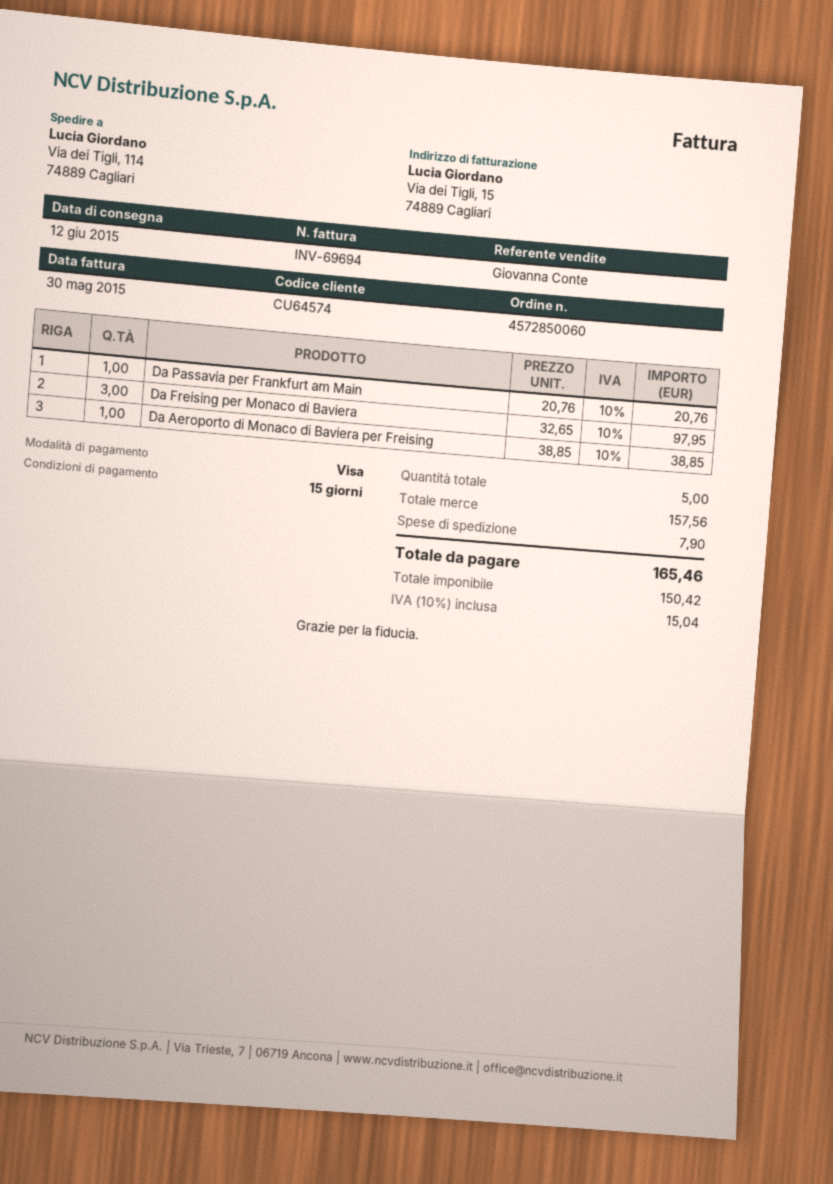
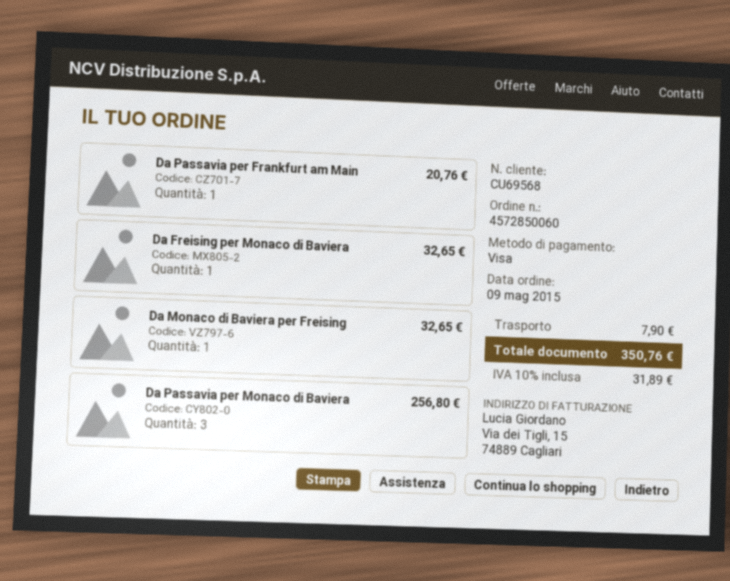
customer number: CU64574 -> CU69568
Da Freising per Monaco di Baviera: 3 for 97.95 -> 1 for 32.65
Da Aeroporto di Monaco di Baviera per Freising: 1 for 38.85 -> none
Da Monaco di Baviera per Freising: none -> 1 for 32.65
Da Passavia per Monaco di Baviera: none -> 3 for 256.80
tax: 10% = 15.04 -> 10% = 31.89
total: 165.46 -> 350.76

